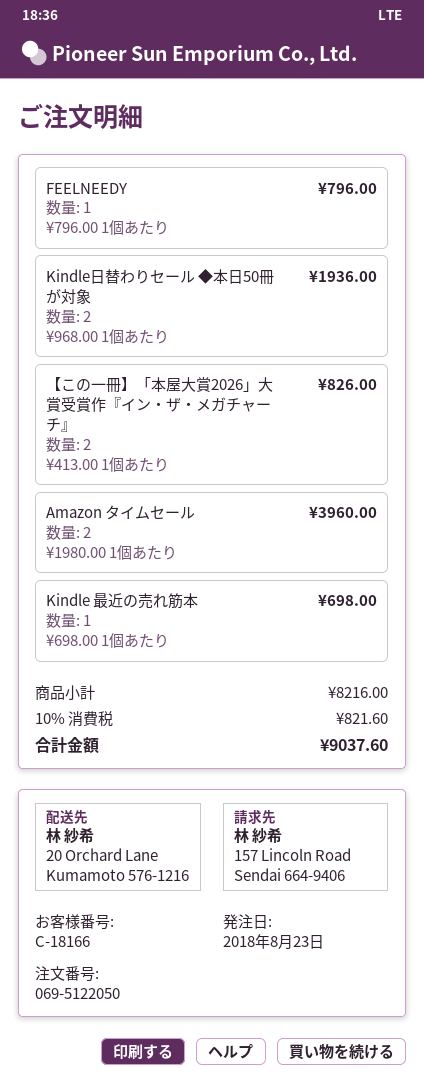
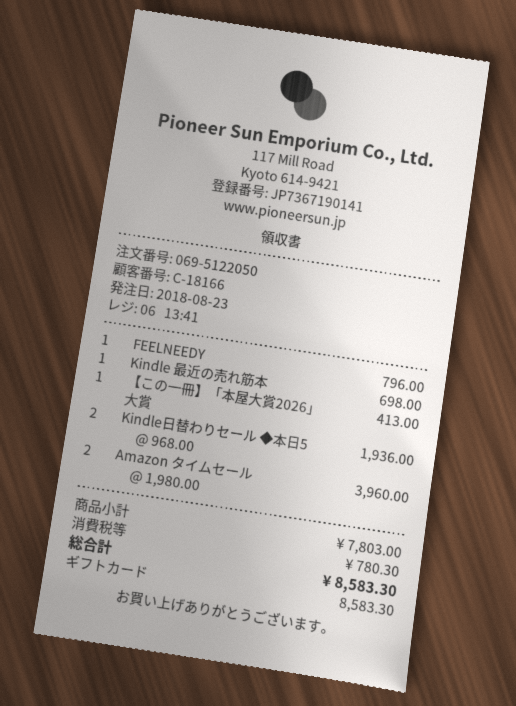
【この一冊】「本屋大賞2026」大賞受賞作『イン・ザ・メガチャーチ』: 2 x 413.00 = 826.00 -> 1 x 413.00 = 413.00
subtotal: 8216.00 -> 7803.00
tax: 821.60 -> 780.30
total: 9037.60 -> 8583.30

